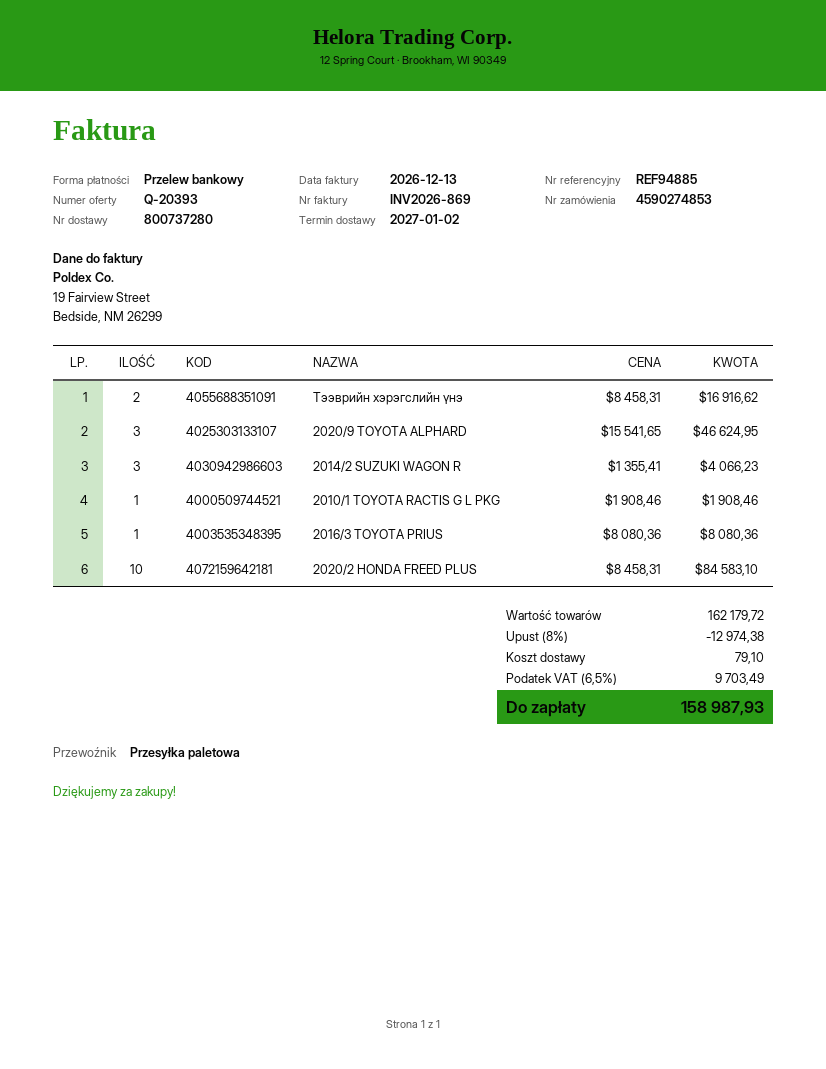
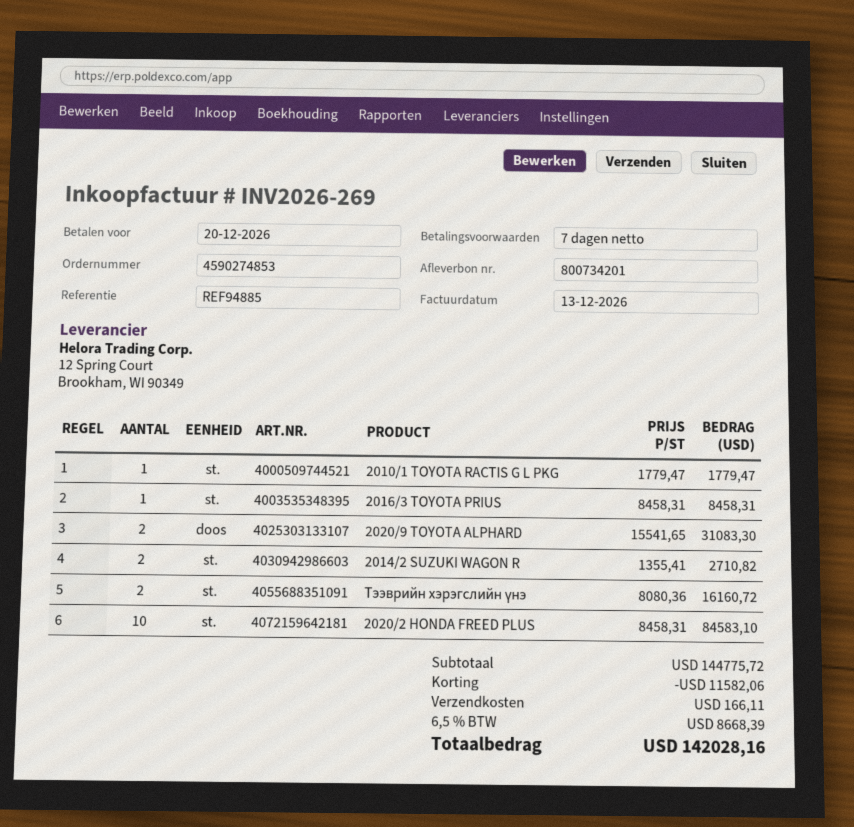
delivery note number: 800737280 -> 800734201
invoice number: INV2026-869 -> INV2026-269
Тээврийн хэрэгслийн үнэ: 2 x 8458.31 = 16916.62 -> 2 x 8080.36 = 16160.72
2020/9 TOYOTA ALPHARD: 3 x 15541.65 = 46624.95 -> 2 x 15541.65 = 31083.30
2014/2 SUZUKI WAGON R: 3 x 1355.41 = 4066.23 -> 2 x 1355.41 = 2710.82
2010/1 TOYOTA RACTIS G L PKG: 1 x 1908.46 = 1908.46 -> 1 x 1779.47 = 1779.47
2016/3 TOYOTA PRIUS: 1 x 8080.36 = 8080.36 -> 1 x 8458.31 = 8458.31
subtotal: 162179.72 -> 144775.72
discount: 12974.38 -> 11582.06
shipping: 79.10 -> 166.11
tax: 6.5% = 9703.49 -> 6.5% = 8668.39
total: 158987.93 -> 142028.16

